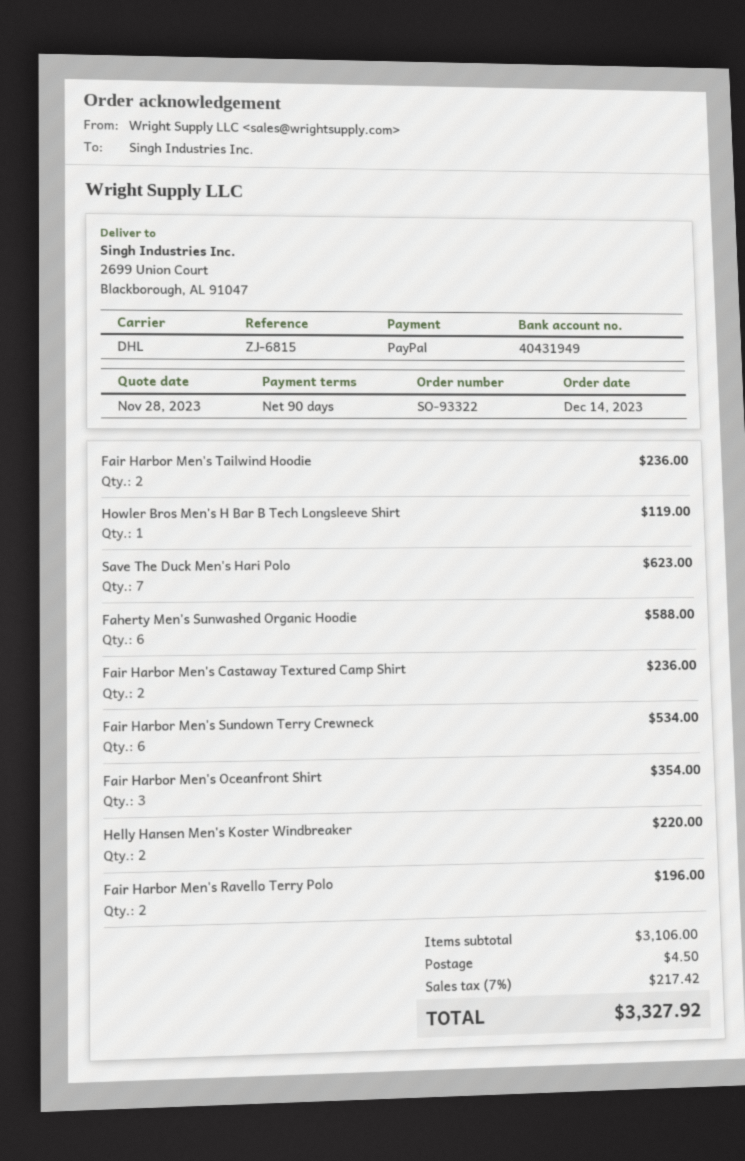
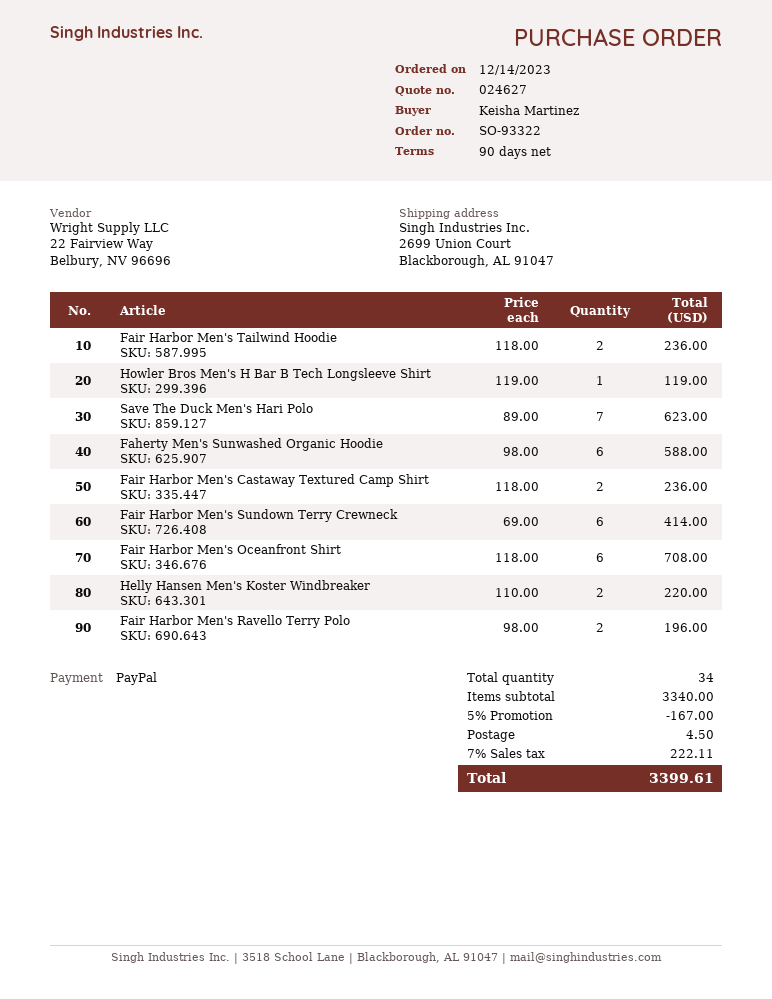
Fair Harbor Men's Sundown Terry Crewneck: 6 for 534.00 -> 6 for 414.00
Fair Harbor Men's Oceanfront Shirt: 3 for 354.00 -> 6 for 708.00
subtotal: 3106.00 -> 3340.00
discount: none -> 5% = 167.00
tax: 7% = 217.42 -> 7% = 222.11
total: 3327.92 -> 3399.61

